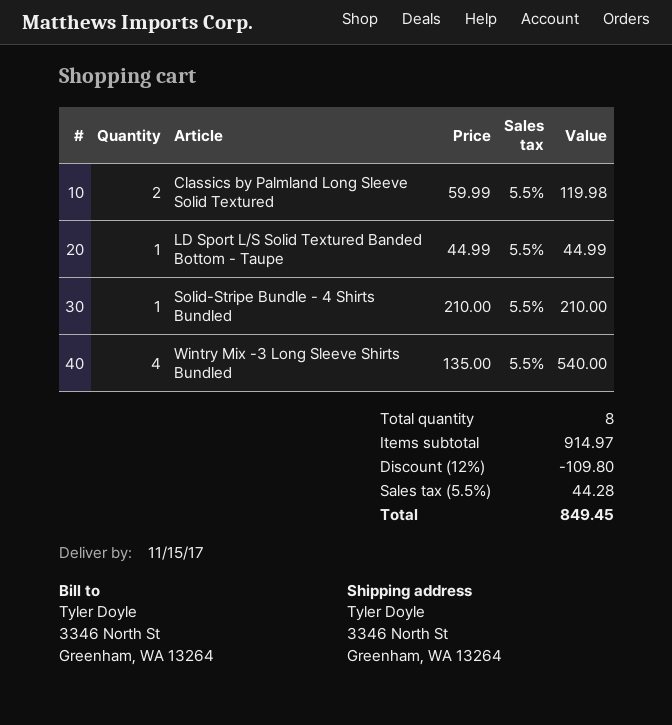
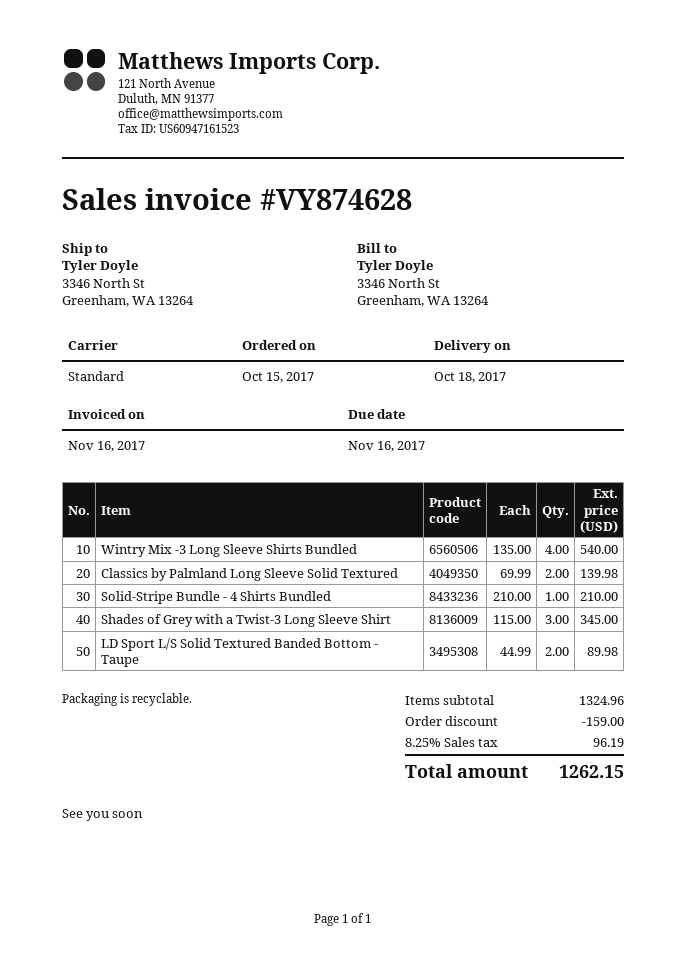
delivery date: 2017-11-15 -> 2017-10-18
Classics by Palmland Long Sleeve Solid Textured: 2 x 59.99 = 119.98 -> 2 x 69.99 = 139.98
LD Sport L/S Solid Textured Banded Bottom - Taupe: 1 x 44.99 = 44.99 -> 2 x 44.99 = 89.98
Shades of Grey with a Twist-3 Long Sleeve Shirt: none -> 3 x 115.00 = 345.00
subtotal: 914.97 -> 1324.96
discount: 109.80 -> 159.00
tax: 5.5% = 44.28 -> 8.25% = 96.19
total: 849.45 -> 1262.15

